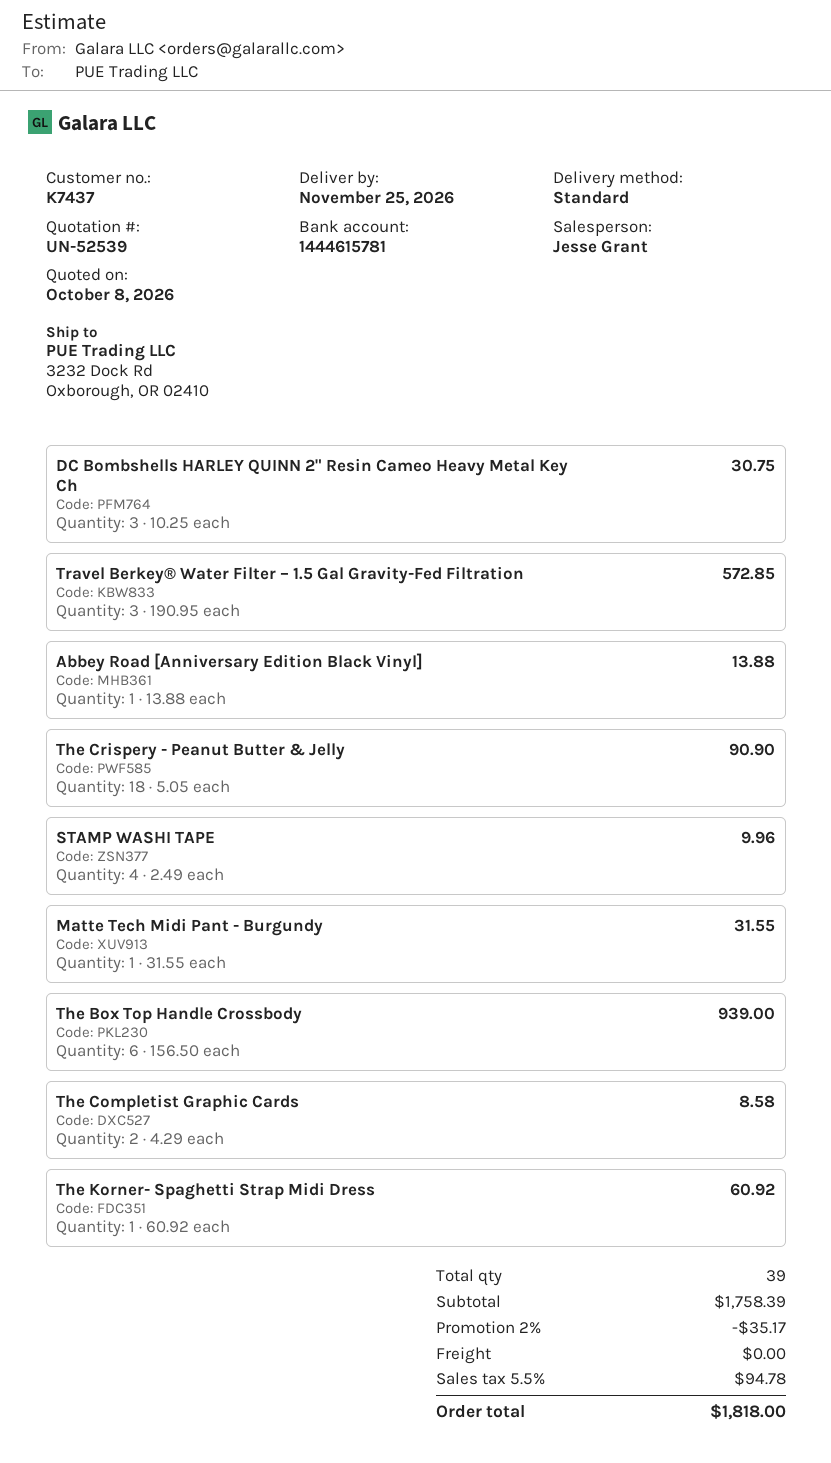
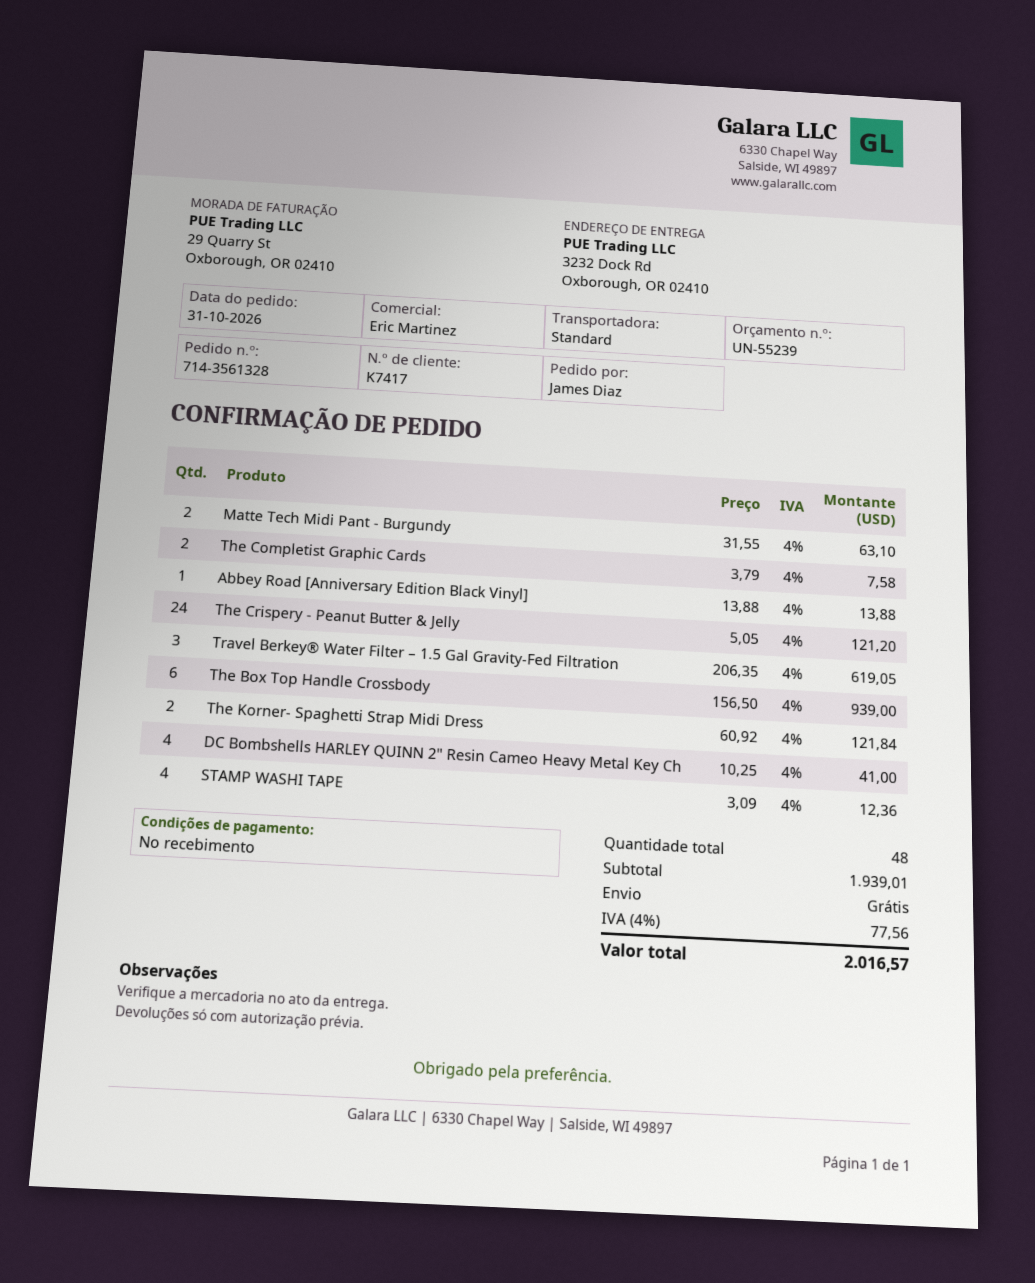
quote number: UN-52539 -> UN-55239
customer number: K7437 -> K7417
sales rep: Jesse Grant -> Eric Martinez
DC Bombshells HARLEY QUINN 2" Resin Cameo Heavy Metal Key Ch: 3 x 10.25 = 30.75 -> 4 x 10.25 = 41.00
Travel Berkey® Water Filter – 1.5 Gal Gravity-Fed Filtration: 3 x 190.95 = 572.85 -> 3 x 206.35 = 619.05
The Crispery - Peanut Butter & Jelly: 18 x 5.05 = 90.90 -> 24 x 5.05 = 121.20
STAMP WASHI TAPE: 4 x 2.49 = 9.96 -> 4 x 3.09 = 12.36
Matte Tech Midi Pant - Burgundy: 1 x 31.55 = 31.55 -> 2 x 31.55 = 63.10
The Completist Graphic Cards: 2 x 4.29 = 8.58 -> 2 x 3.79 = 7.58
The Korner- Spaghetti Strap Midi Dress: 1 x 60.92 = 60.92 -> 2 x 60.92 = 121.84
total quantity: 39 -> 48
subtotal: 1758.39 -> 1939.01
discount: 2% = 35.17 -> none
tax: 5.5% = 94.78 -> 4% = 77.56
total: 1818.00 -> 2016.57

